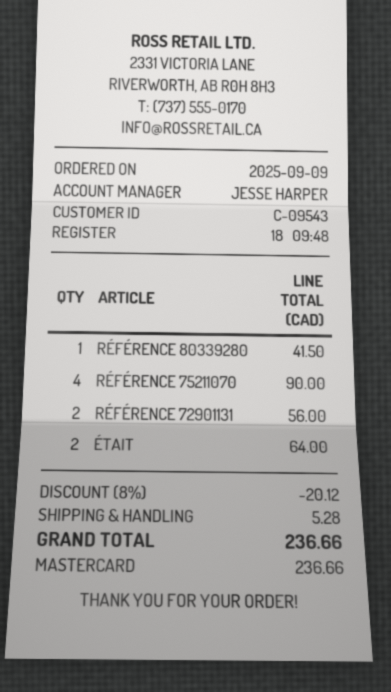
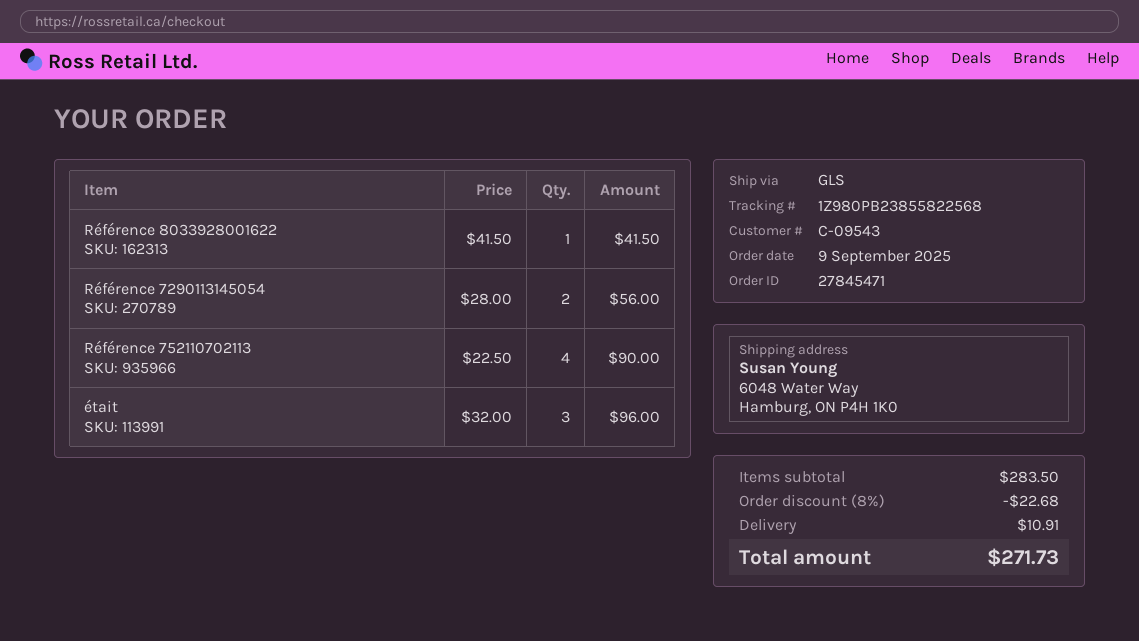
ÉTAIT: 2 for 64.00 -> 3 for 96.00
discount: 8% = 20.12 -> 8% = 22.68
shipping: 5.28 -> 10.91
total: 236.66 -> 271.73

